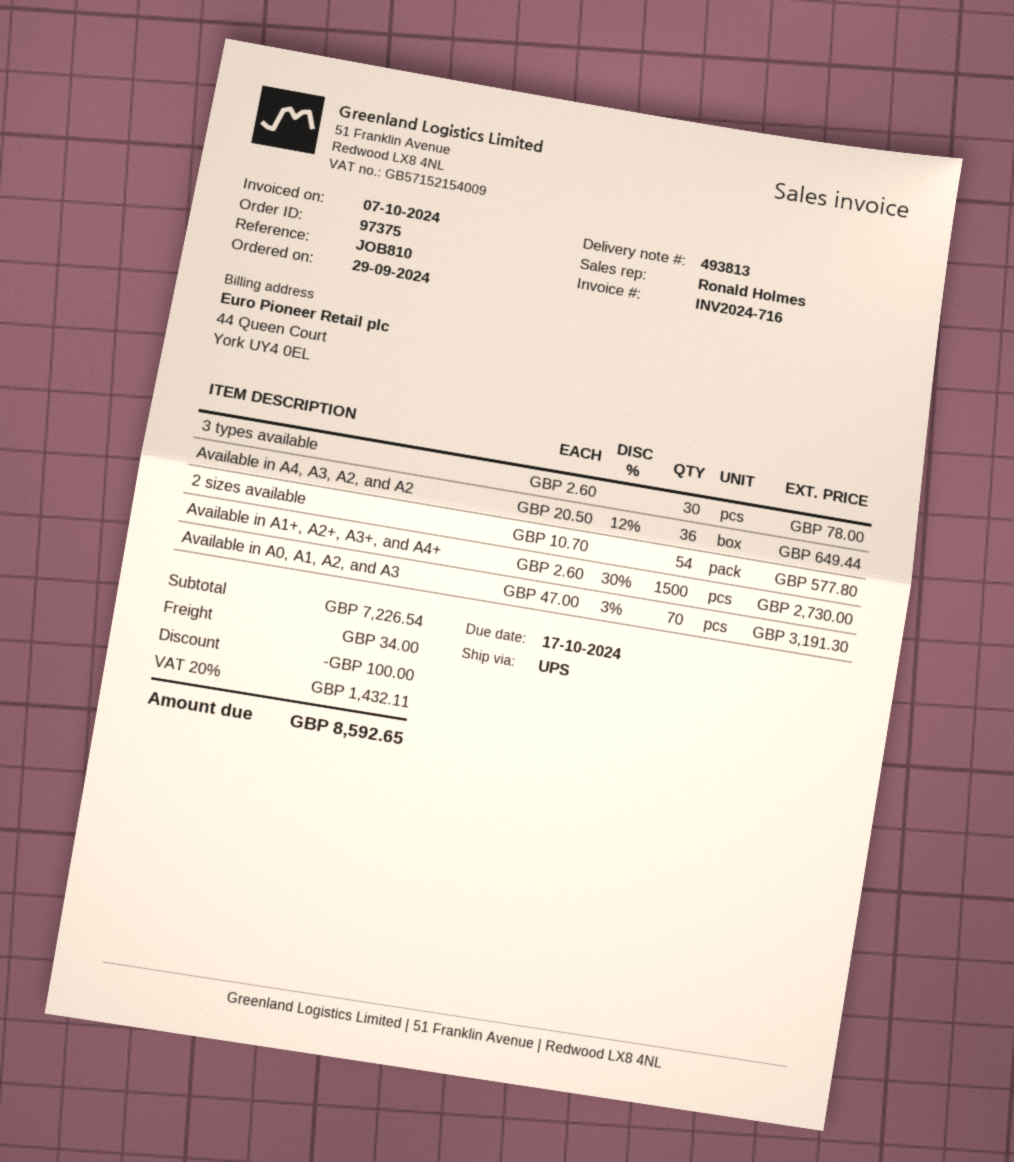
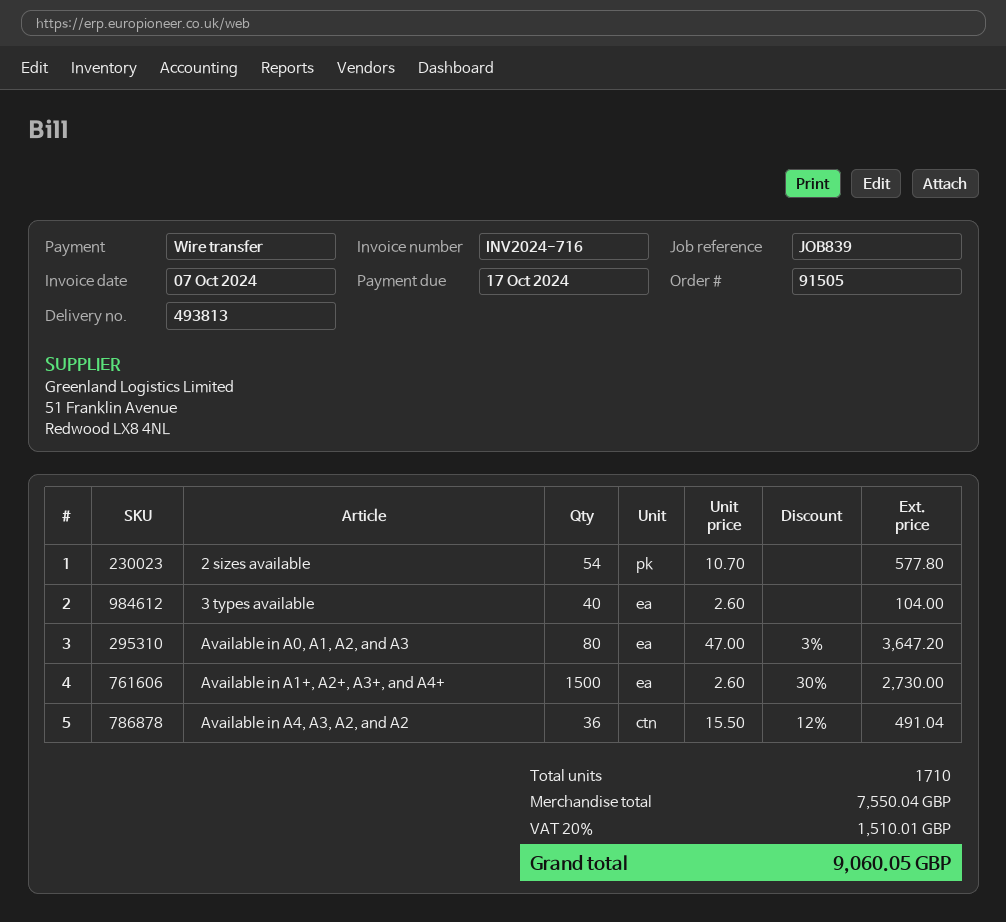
order number: 97375 -> 91505
reference: JOB810 -> JOB839
3 types available: 30 x 2.60 = 78.00 -> 40 x 2.60 = 104.00
Available in A4, A3, A2, and A2: 36 x 20.50 - 12% = 649.44 -> 36 x 15.50 - 12% = 491.04
Available in A0, A1, A2, and A3: 70 x 47.00 - 3% = 3191.30 -> 80 x 47.00 - 3% = 3647.20
subtotal: 7226.54 -> 7550.04
discount: 100.00 -> none
shipping: 34.00 -> none
tax: 20% = 1432.11 -> 20% = 1510.01
total: 8592.65 -> 9060.05

